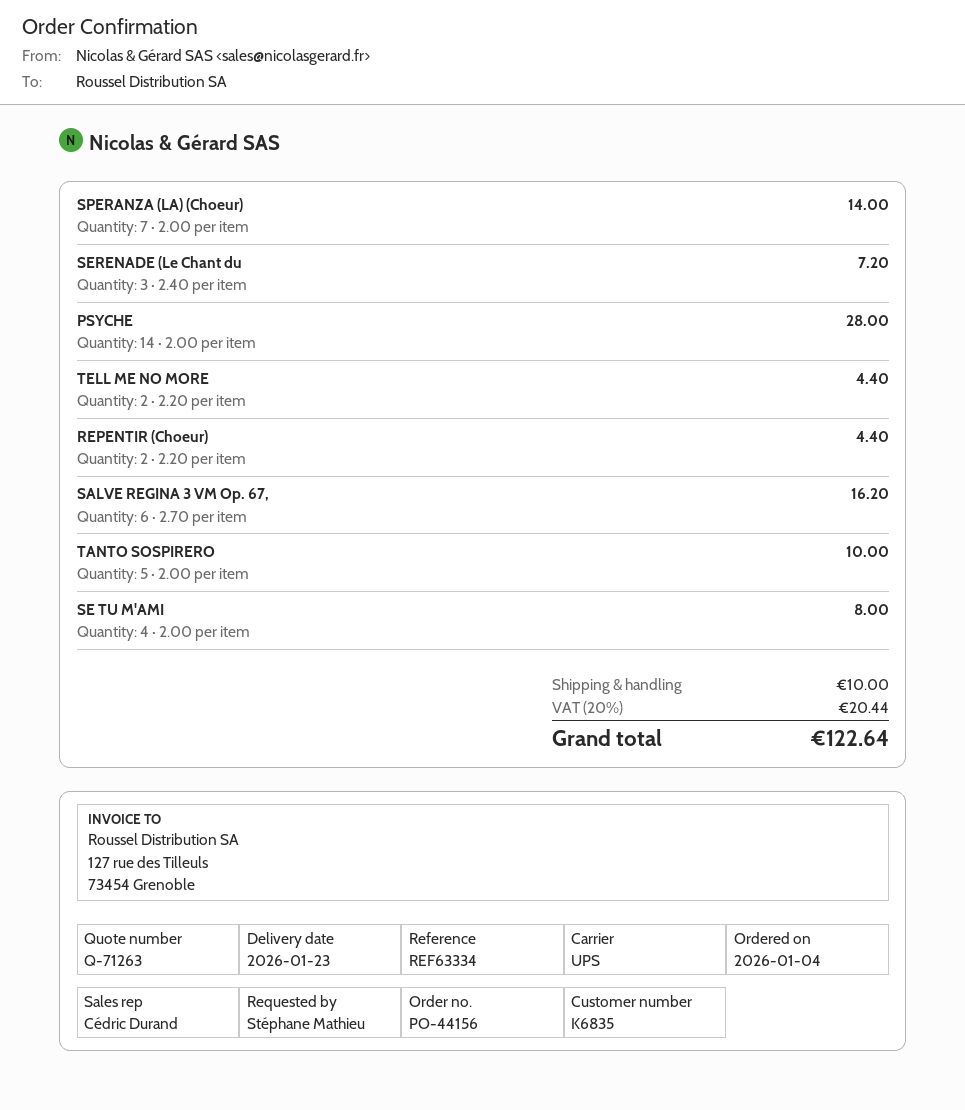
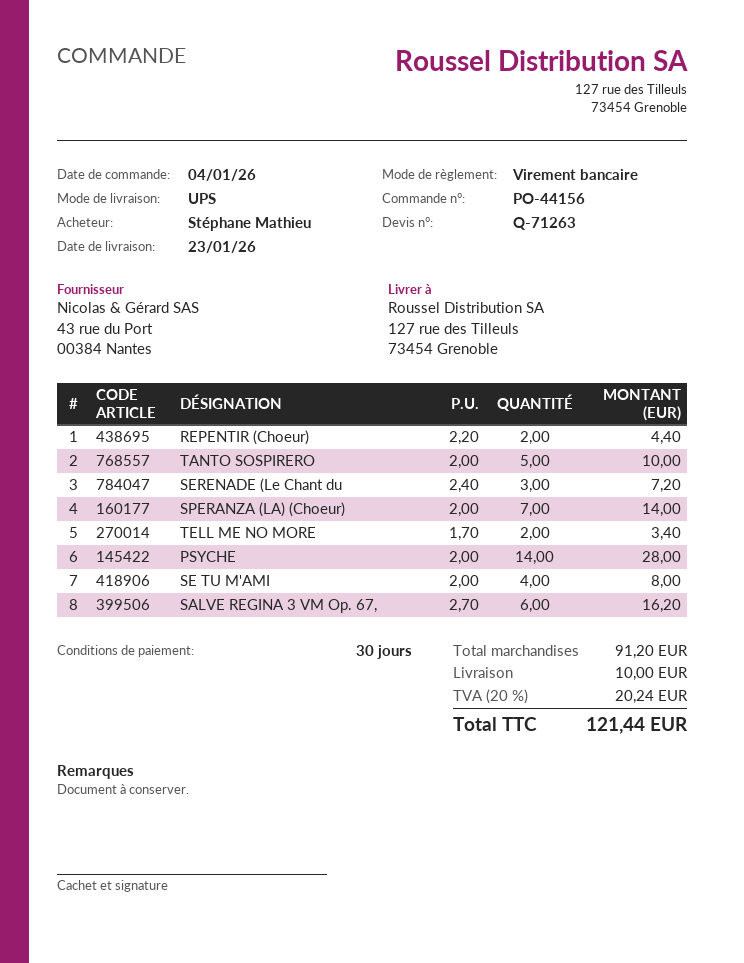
TELL ME NO MORE: 2 x 2.20 = 4.40 -> 2 x 1.70 = 3.40
tax: 20% = 20.44 -> 20% = 20.24
total: 122.64 -> 121.44

